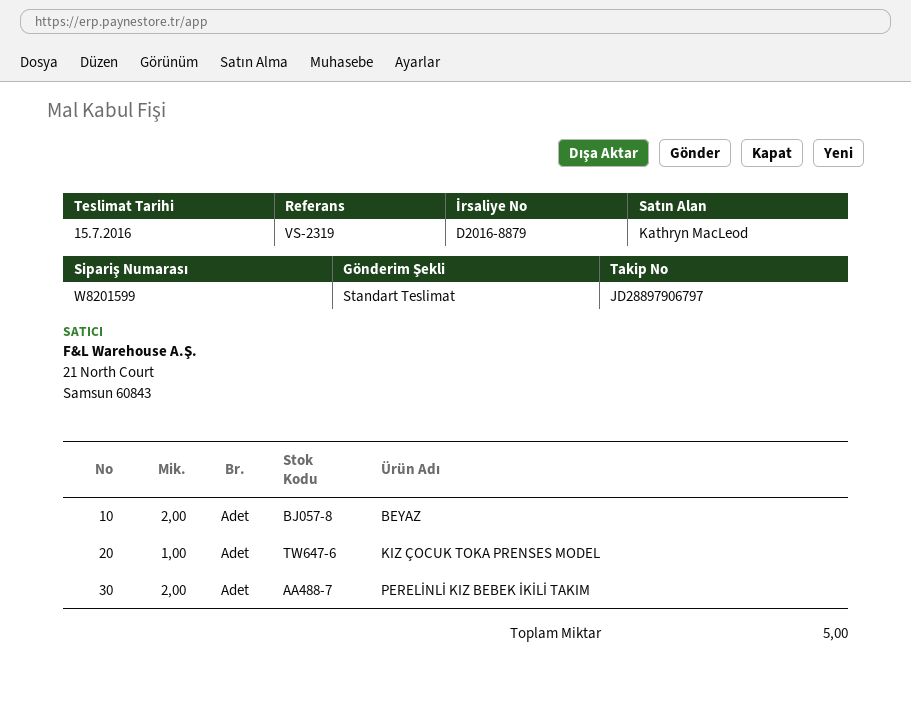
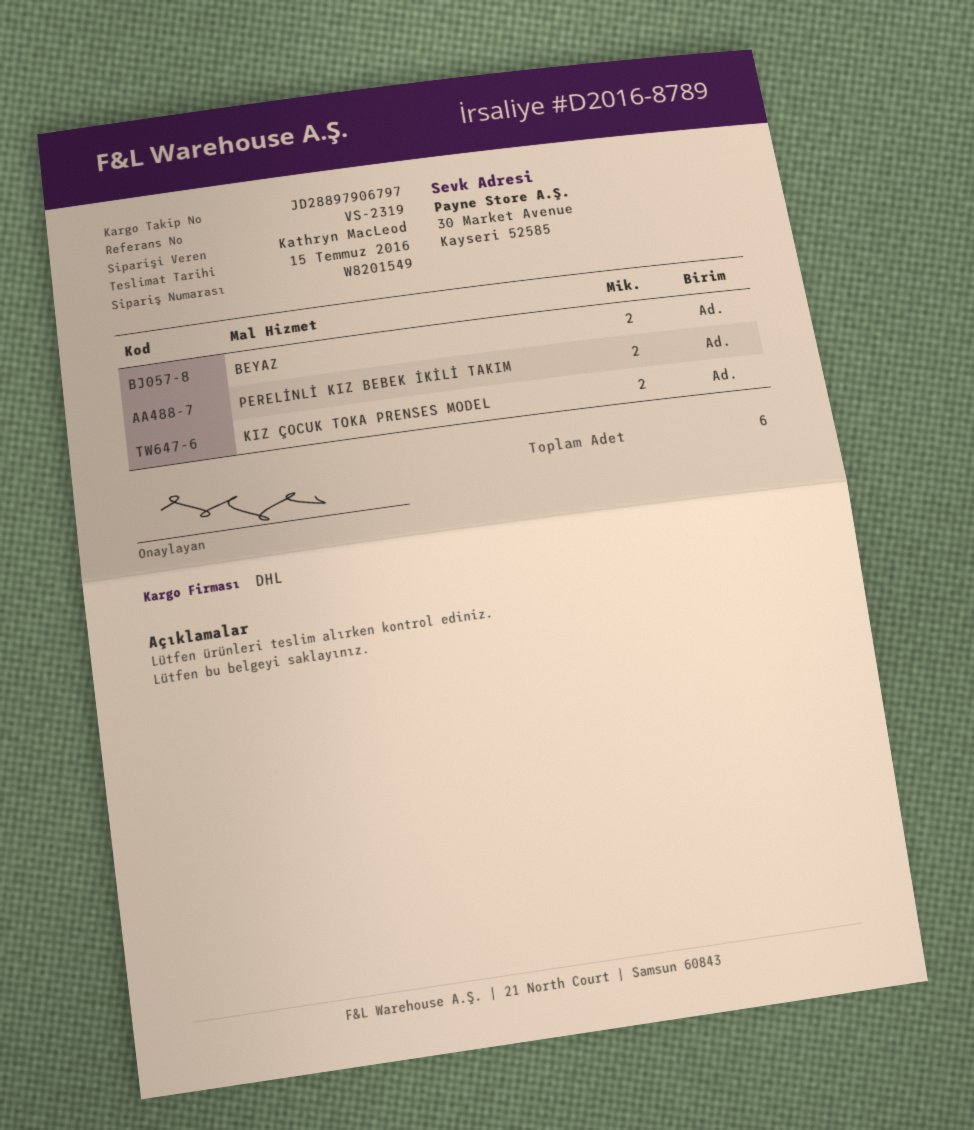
order number: W8201599 -> W8201549
delivery note number: D2016-8879 -> D2016-8789
shipping method: standard -> DHL
KIZ ÇOCUK TOKA PRENSES MODEL: 1 -> 2
total quantity: 5 -> 6

